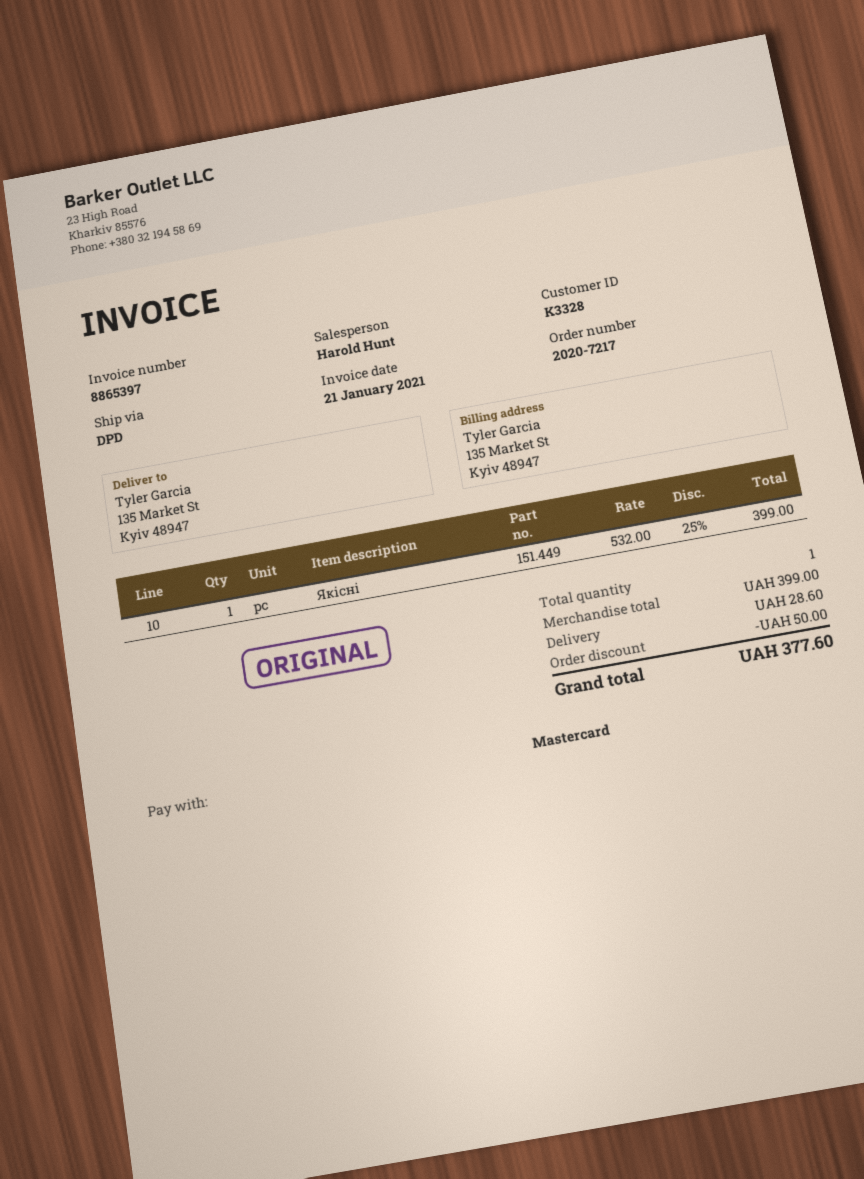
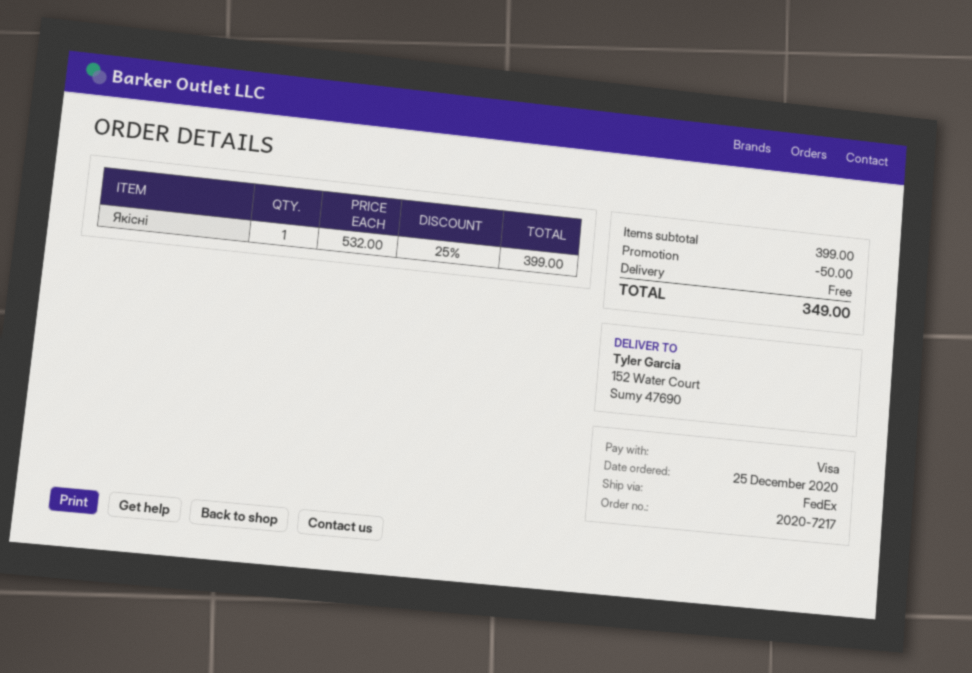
payment method: Mastercard -> Visa
shipping method: DPD -> FedEx
ship to: 135 Market St, Kyiv 48947 -> 152 Water Court, Sumy 47690
shipping: 28.60 -> 0.00
total: 377.60 -> 349.00

